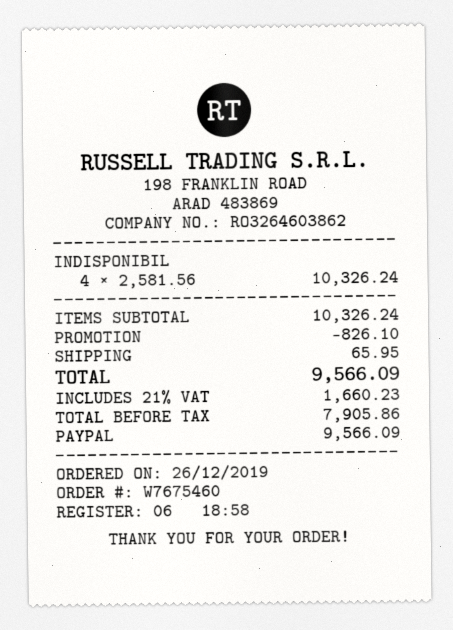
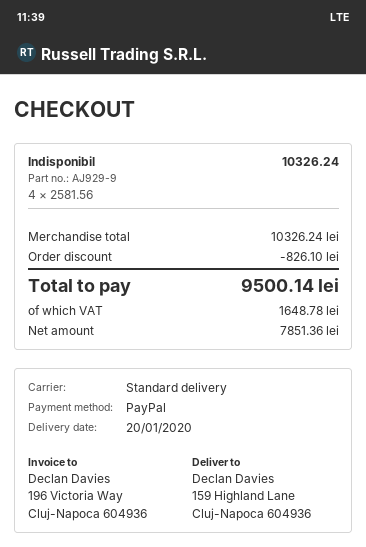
shipping: 65.95 -> none
net: 7905.86 -> 7851.36
tax: 1660.23 -> 1648.78
total: 9566.09 -> 9500.14

